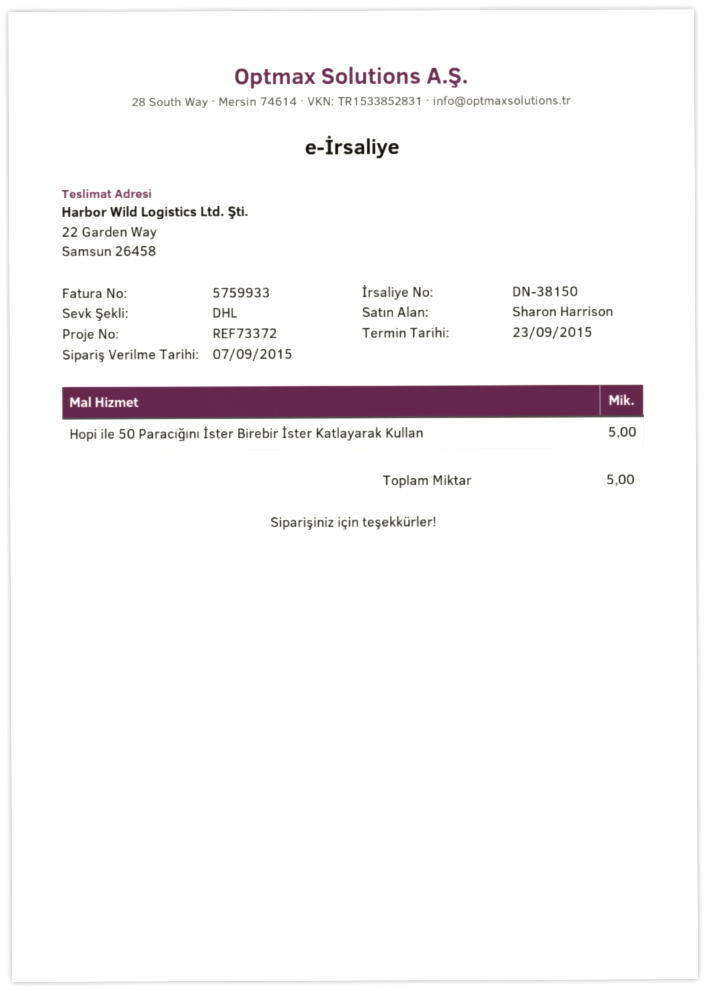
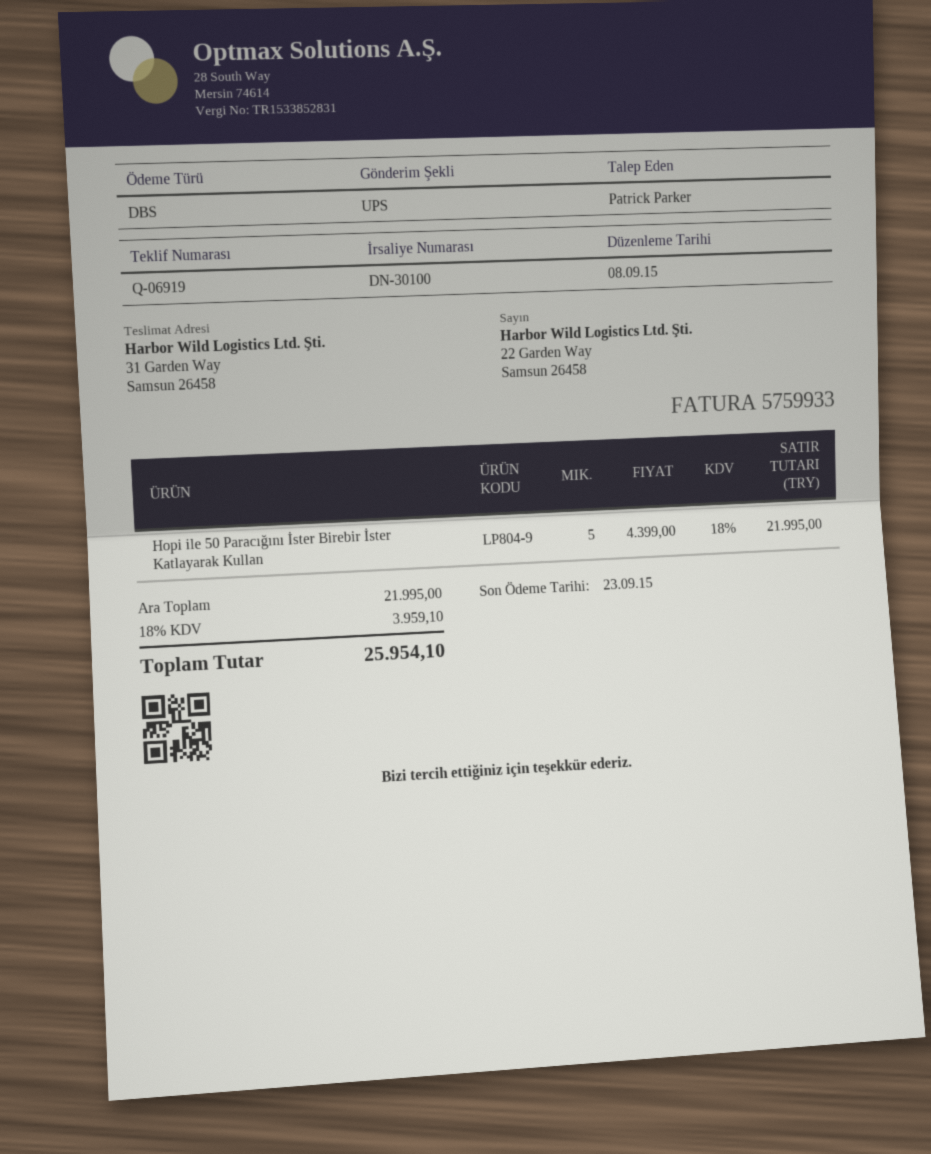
delivery note number: DN-38150 -> DN-30100
ordered by: Sharon Harrison -> Patrick Parker
shipping method: DHL -> UPS
ship to: 22 Garden Way, Samsun 26458 -> 31 Garden Way, Samsun 26458

